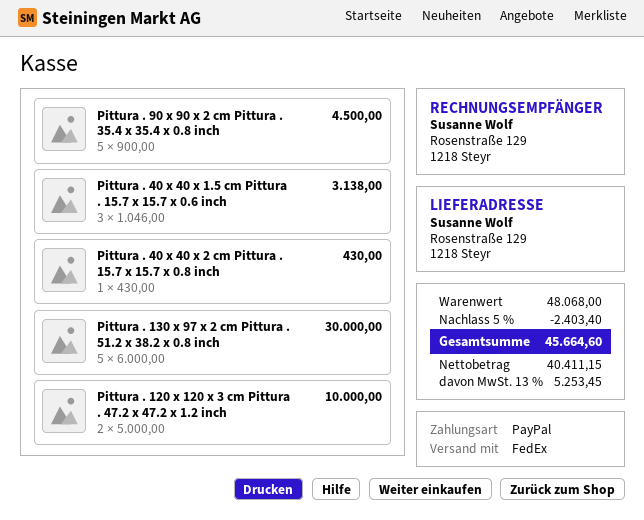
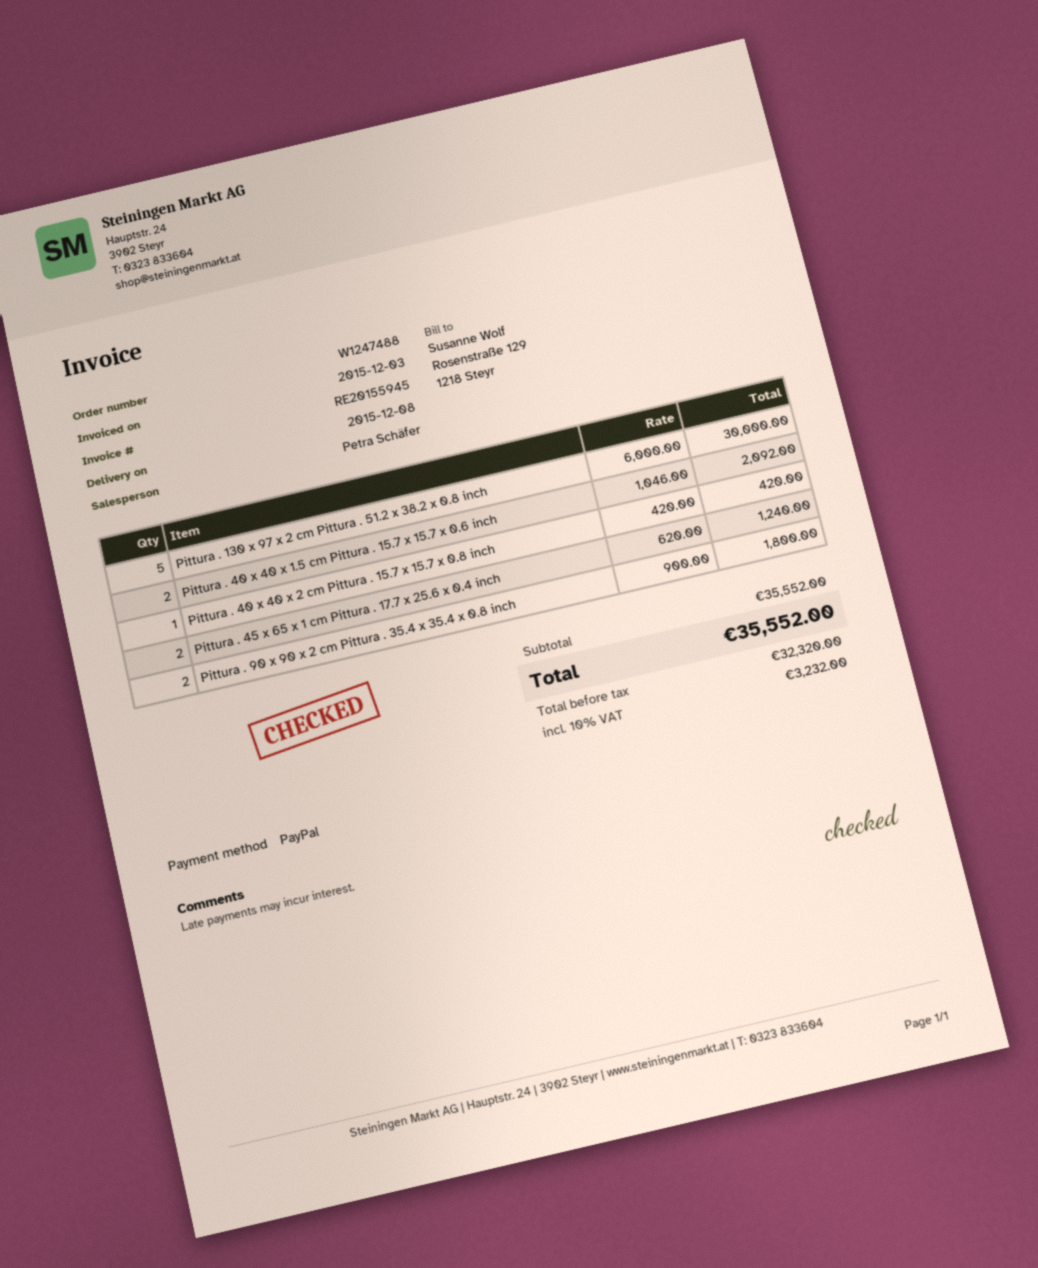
Pittura . 90 x 90 x 2 cm Pittura . 35.4 x 35.4 x 0.8 inch: 5 x 900.00 = 4500.00 -> 2 x 900.00 = 1800.00
Pittura . 40 x 40 x 1.5 cm Pittura . 15.7 x 15.7 x 0.6 inch: 3 x 1046.00 = 3138.00 -> 2 x 1046.00 = 2092.00
Pittura . 40 x 40 x 2 cm Pittura . 15.7 x 15.7 x 0.8 inch: 1 x 430.00 = 430.00 -> 1 x 420.00 = 420.00
Pittura . 120 x 120 x 3 cm Pittura . 47.2 x 47.2 x 1.2 inch: 2 x 5000.00 = 10000.00 -> none
Pittura . 45 x 65 x 1 cm Pittura . 17.7 x 25.6 x 0.4 inch: none -> 2 x 620.00 = 1240.00
subtotal: 48068.00 -> 35552.00
discount: 5% = 2403.40 -> none
net: 40411.15 -> 32320.00
tax: 13% = 5253.45 -> 10% = 3232.00
total: 45664.60 -> 35552.00

